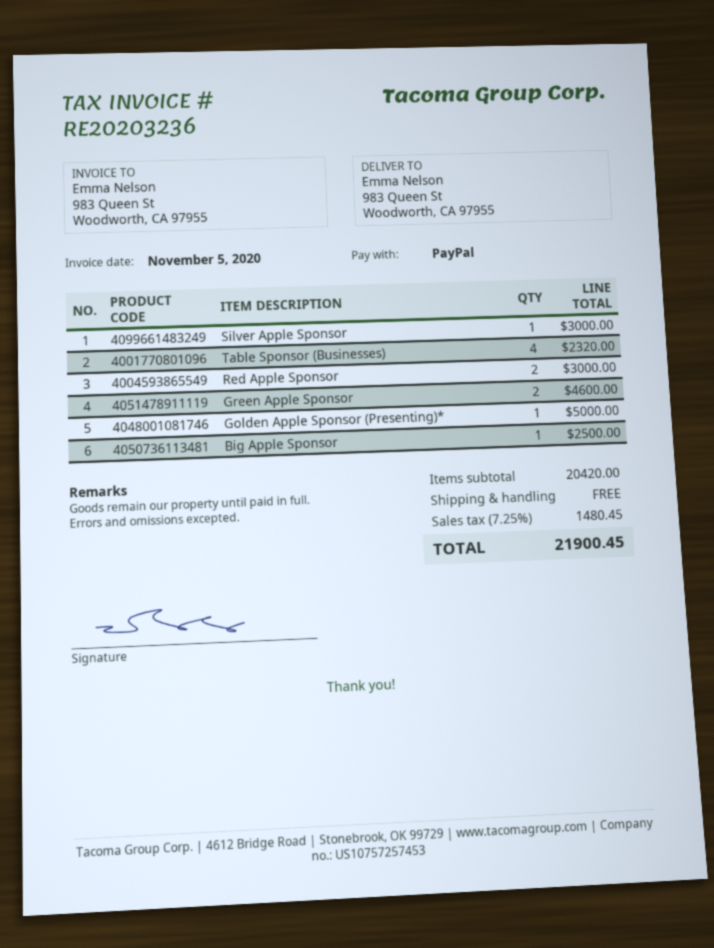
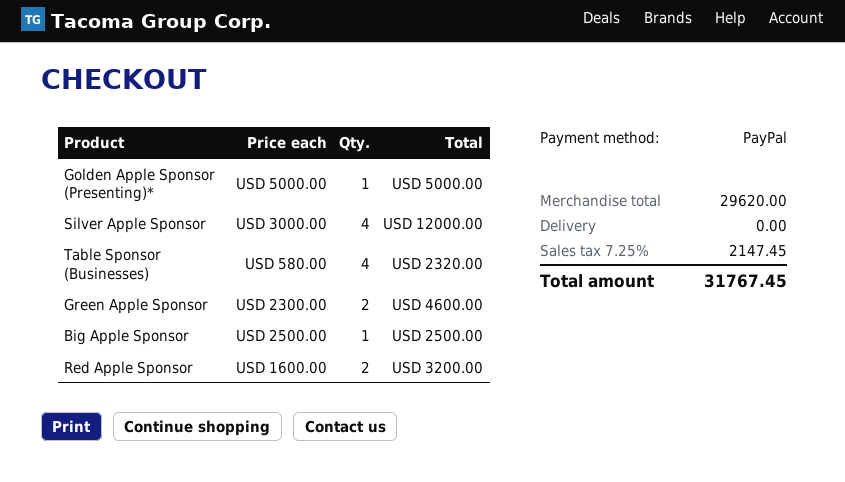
Silver Apple Sponsor: 1 for 3000.00 -> 4 for 12000.00
Red Apple Sponsor: 2 for 3000.00 -> 2 for 3200.00
subtotal: 20420.00 -> 29620.00
tax: 7.25% = 1480.45 -> 7.25% = 2147.45
total: 21900.45 -> 31767.45

